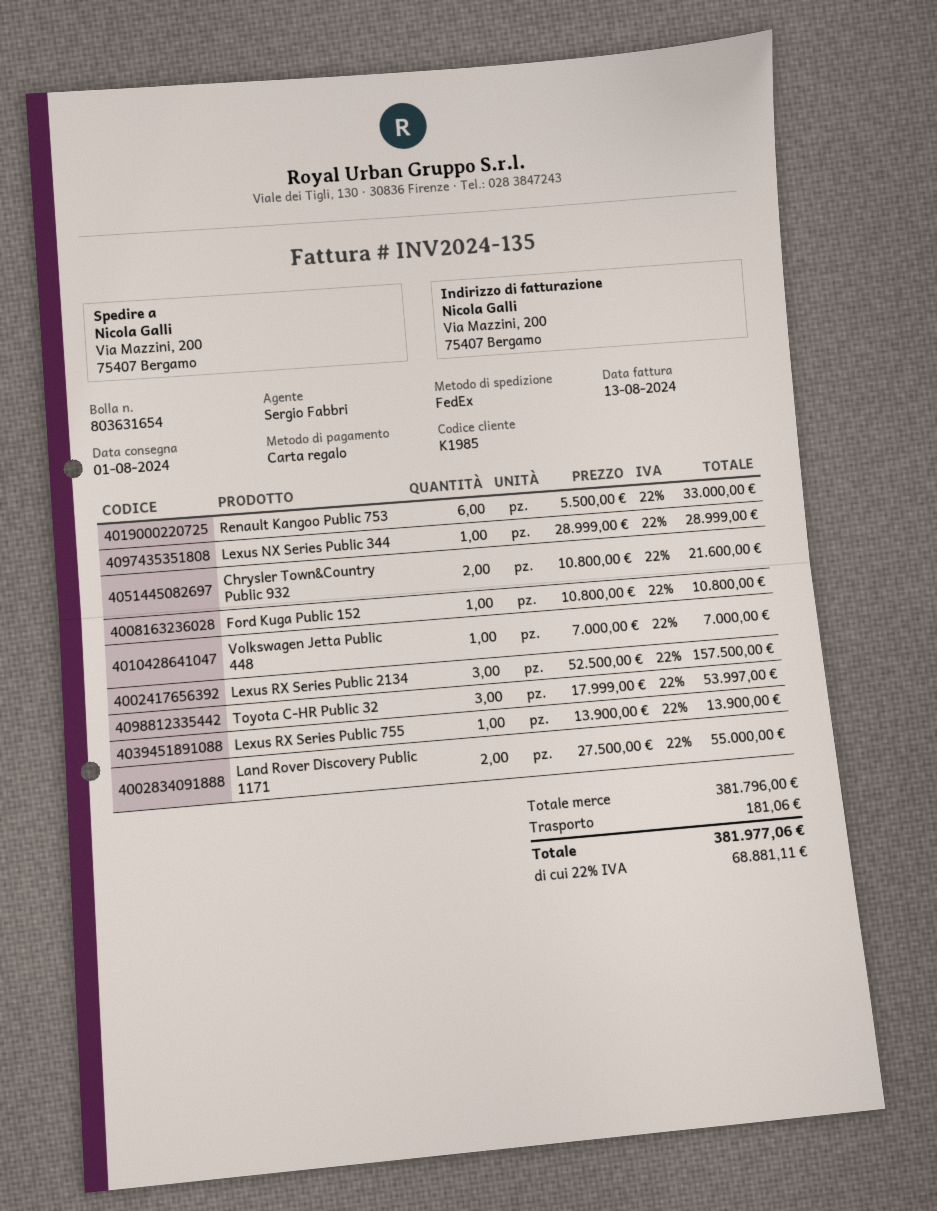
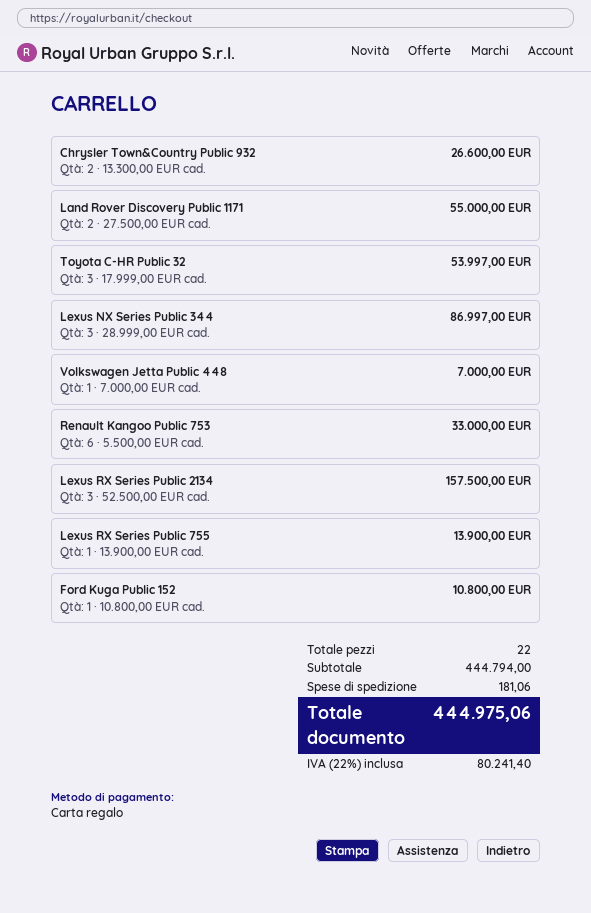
Lexus NX Series Public 344: 1 x 28999.00 = 28999.00 -> 3 x 28999.00 = 86997.00
Chrysler Town&Country Public 932: 2 x 10800.00 = 21600.00 -> 2 x 13300.00 = 26600.00
subtotal: 381796.00 -> 444794.00
tax: 22% = 68881.11 -> 22% = 80241.40
total: 381977.06 -> 444975.06

